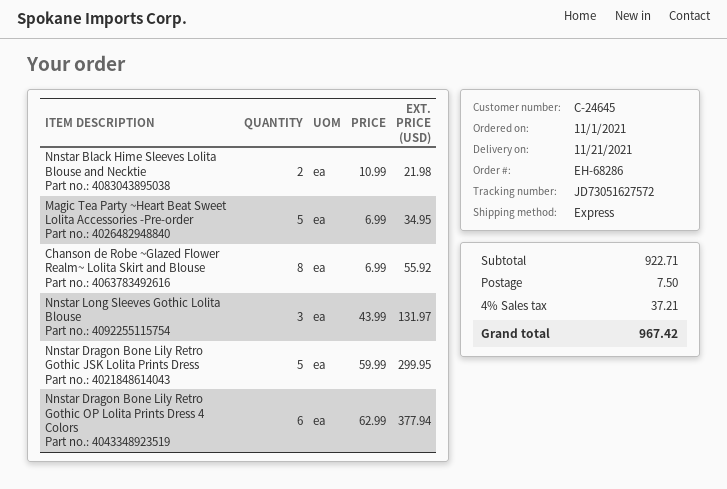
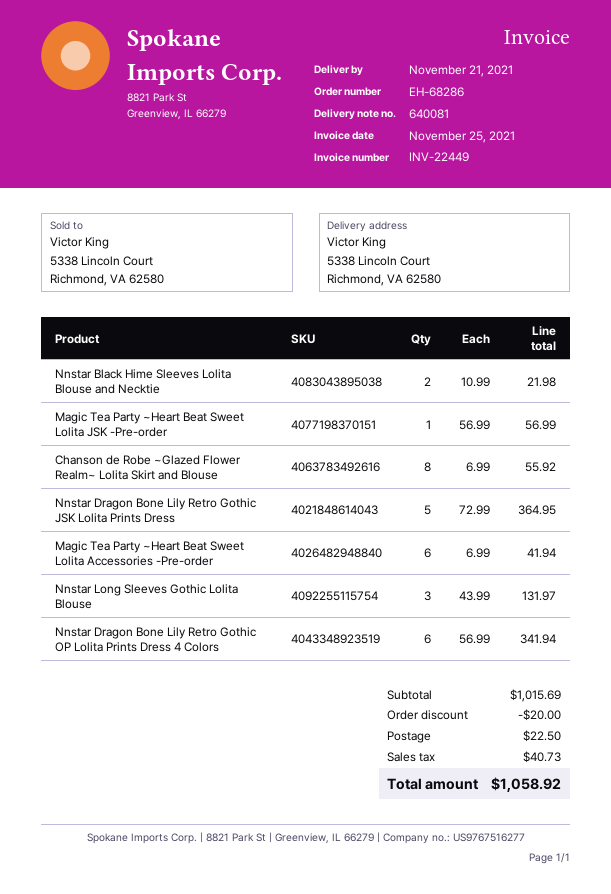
Magic Tea Party ~Heart Beat Sweet Lolita Accessories -Pre-order: 5 x 6.99 = 34.95 -> 6 x 6.99 = 41.94
Nnstar Dragon Bone Lily Retro Gothic JSK Lolita Prints Dress: 5 x 59.99 = 299.95 -> 5 x 72.99 = 364.95
Nnstar Dragon Bone Lily Retro Gothic OP Lolita Prints Dress 4 Colors: 6 x 62.99 = 377.94 -> 6 x 56.99 = 341.94
Magic Tea Party ~Heart Beat Sweet Lolita JSK -Pre-order: none -> 1 x 56.99 = 56.99
subtotal: 922.71 -> 1015.69
discount: none -> 20.00
shipping: 7.50 -> 22.50
tax: 37.21 -> 40.73
total: 967.42 -> 1058.92

